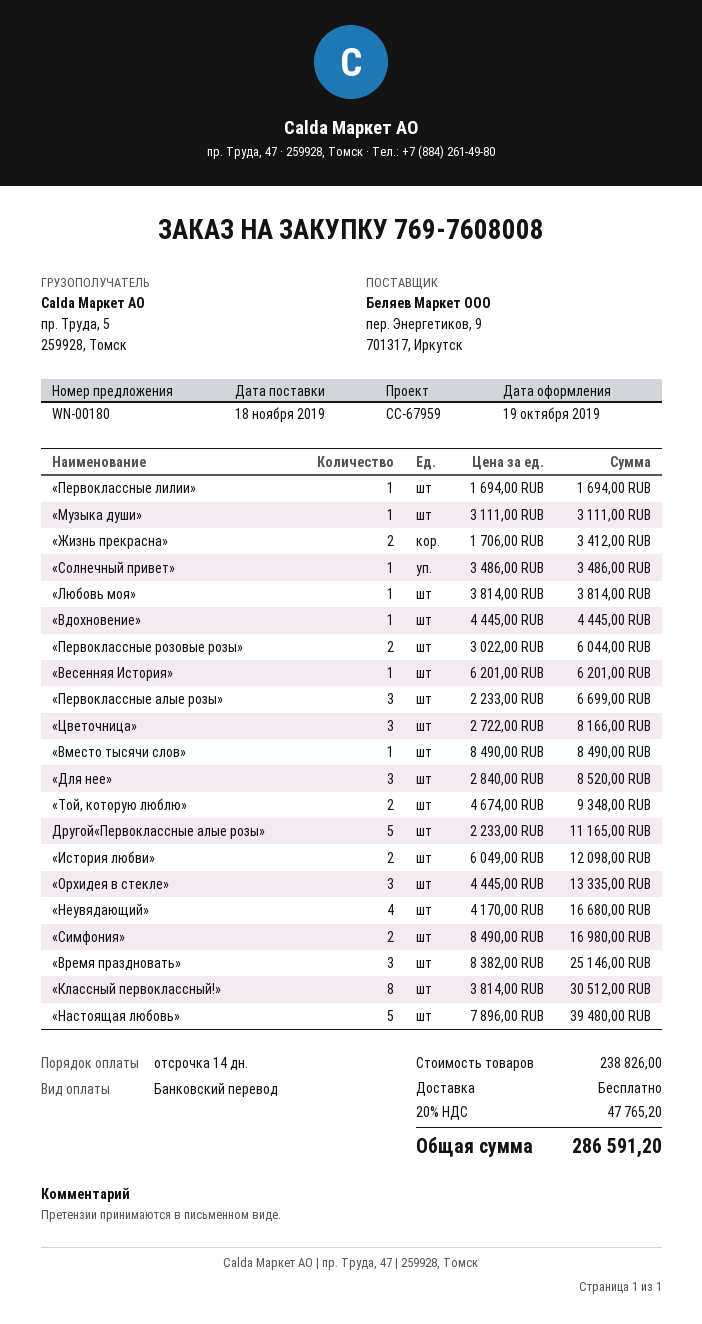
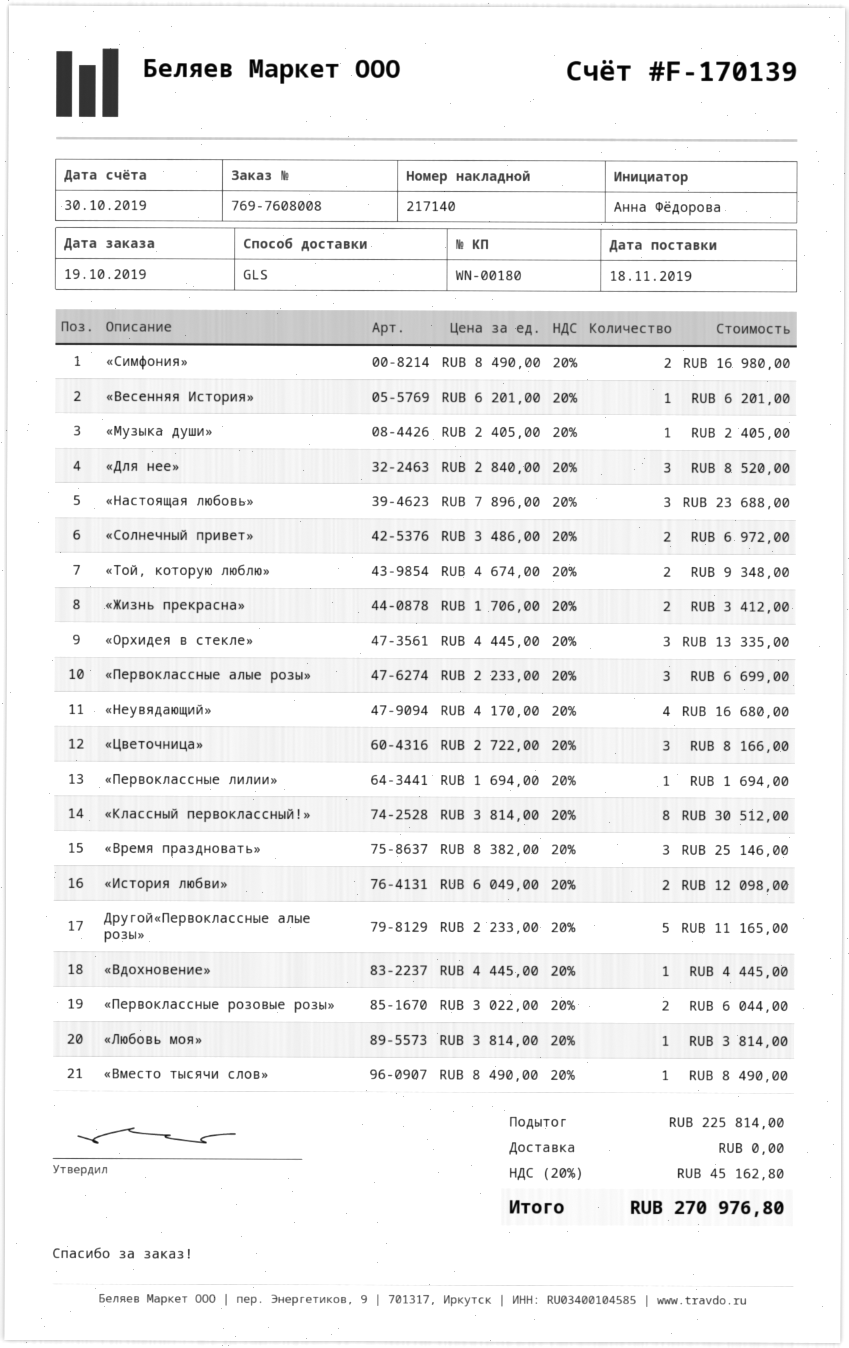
«Музыка души»: 1 x 3111.00 = 3111.00 -> 1 x 2405.00 = 2405.00
«Солнечный привет»: 1 x 3486.00 = 3486.00 -> 2 x 3486.00 = 6972.00
«Настоящая любовь»: 5 x 7896.00 = 39480.00 -> 3 x 7896.00 = 23688.00
subtotal: 238826.00 -> 225814.00
tax: 20% = 47765.20 -> 20% = 45162.80
total: 286591.20 -> 270976.80

